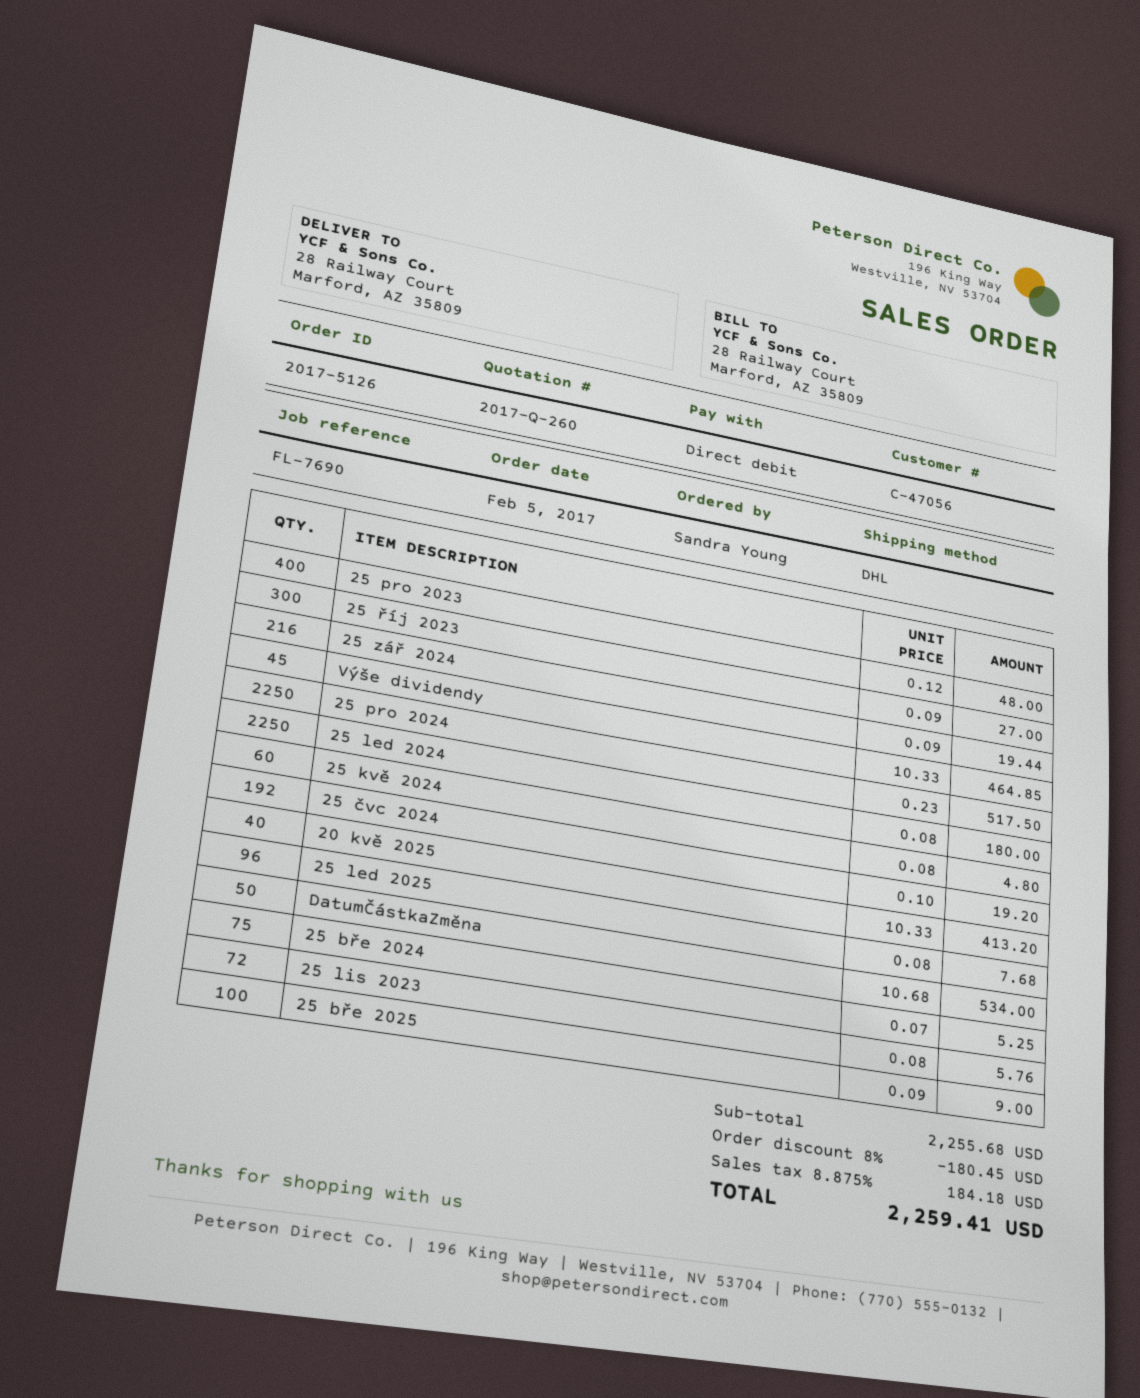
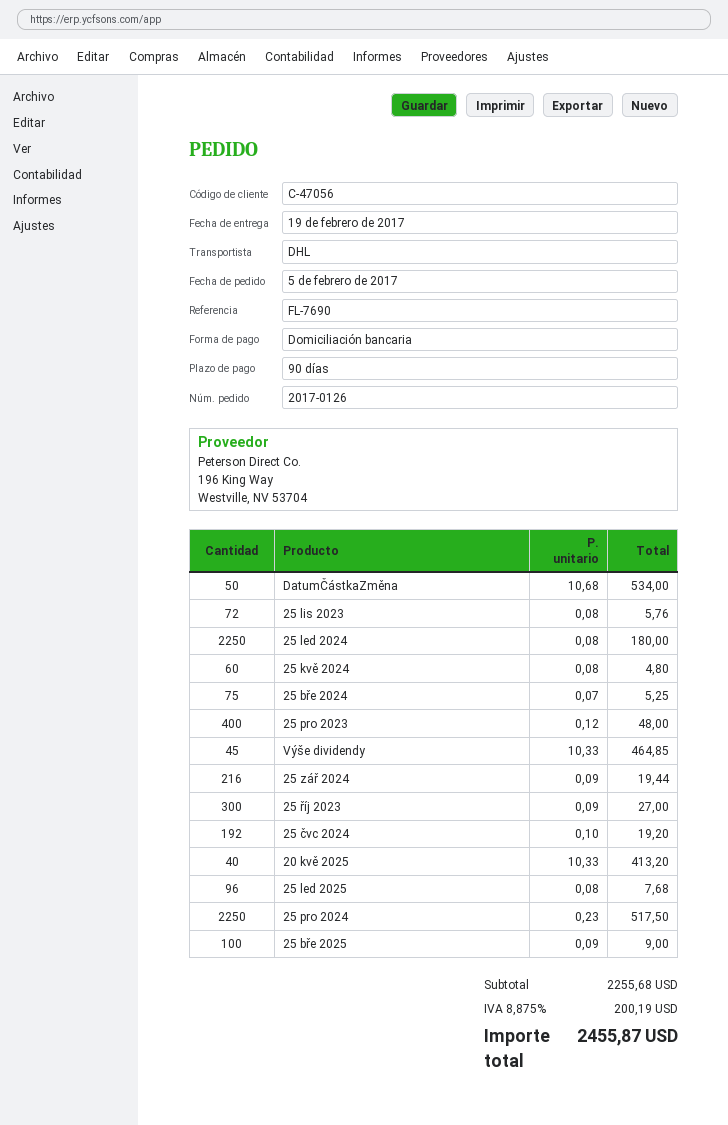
order number: 2017-5126 -> 2017-0126
discount: 8% = 180.45 -> none
tax: 8.875% = 184.18 -> 8.875% = 200.19
total: 2259.41 -> 2455.87

